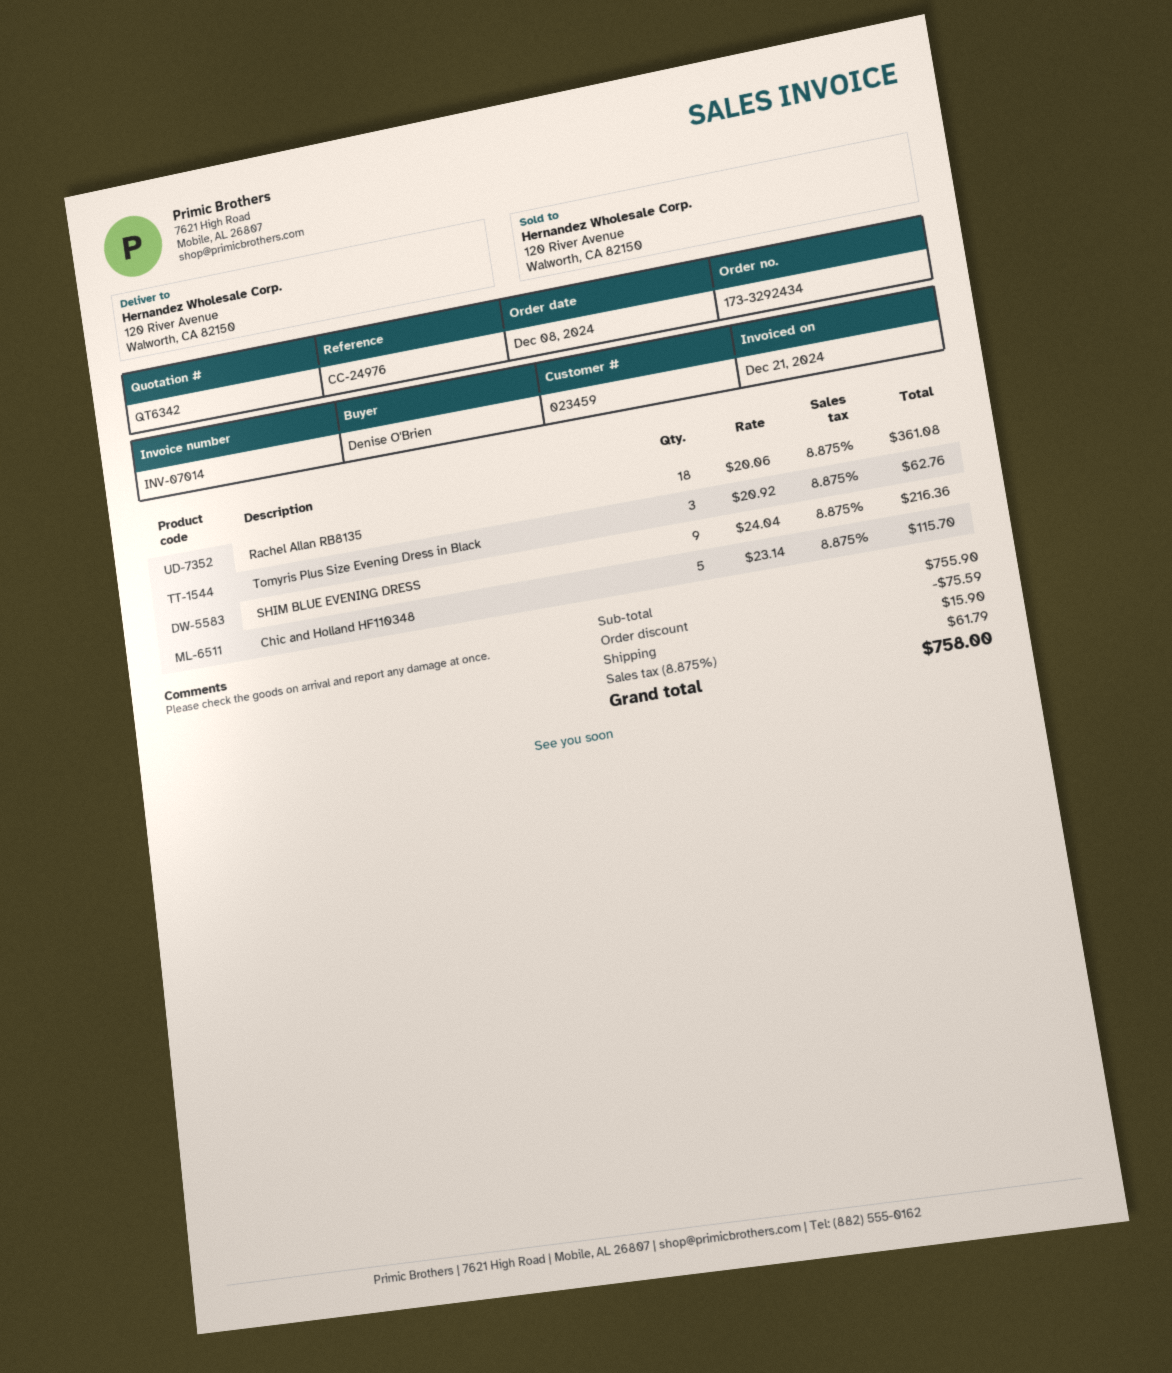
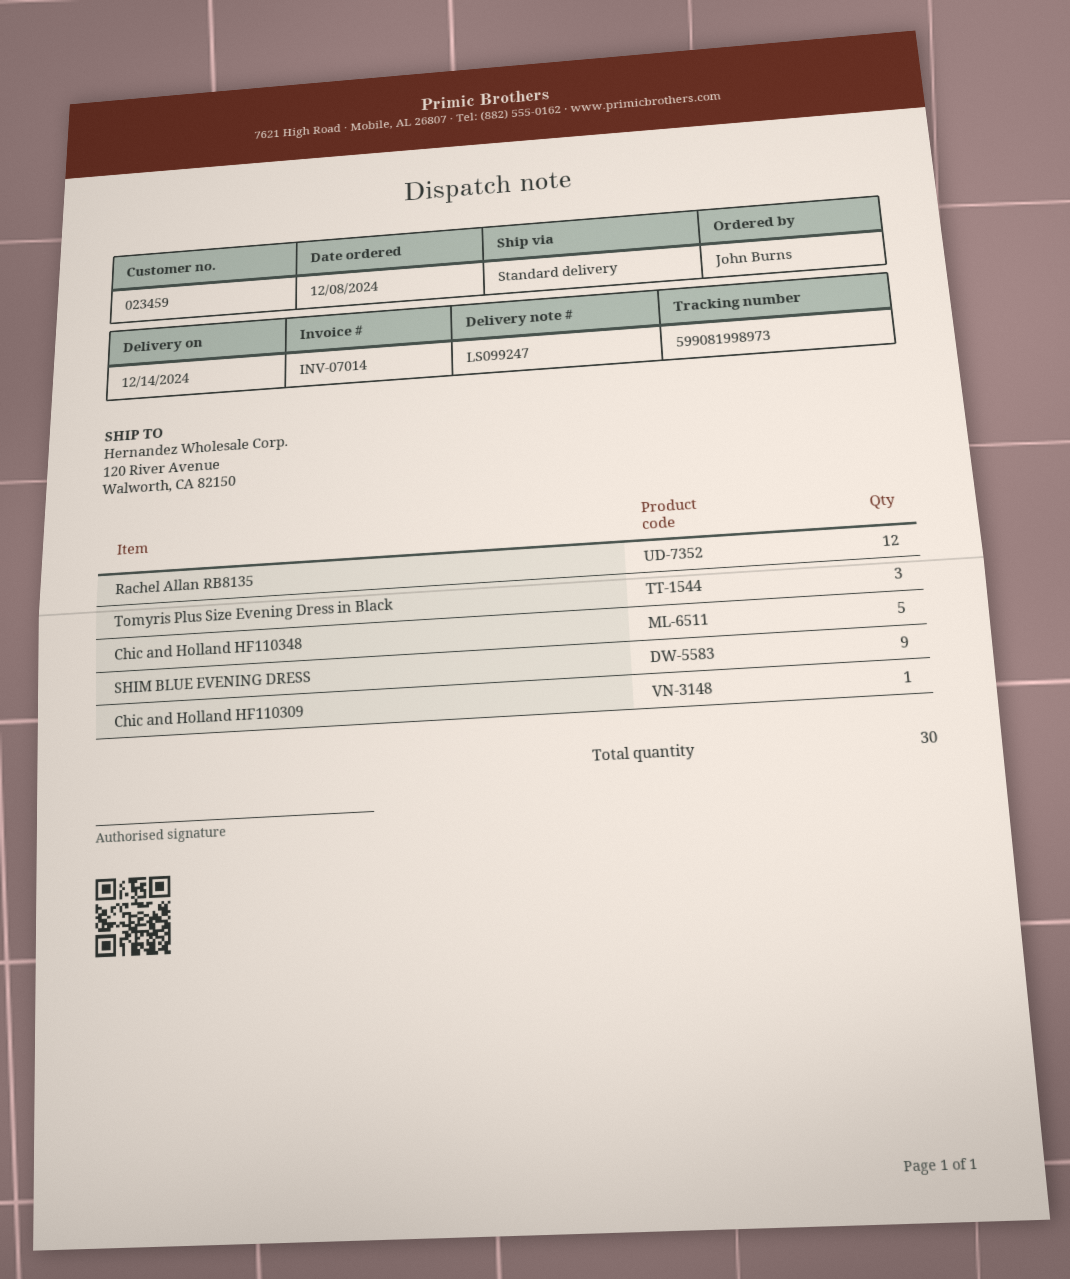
ordered by: Denise O'Brien -> John Burns
Rachel Allan RB8135: 18 -> 12
Chic and Holland HF110309: none -> 1

